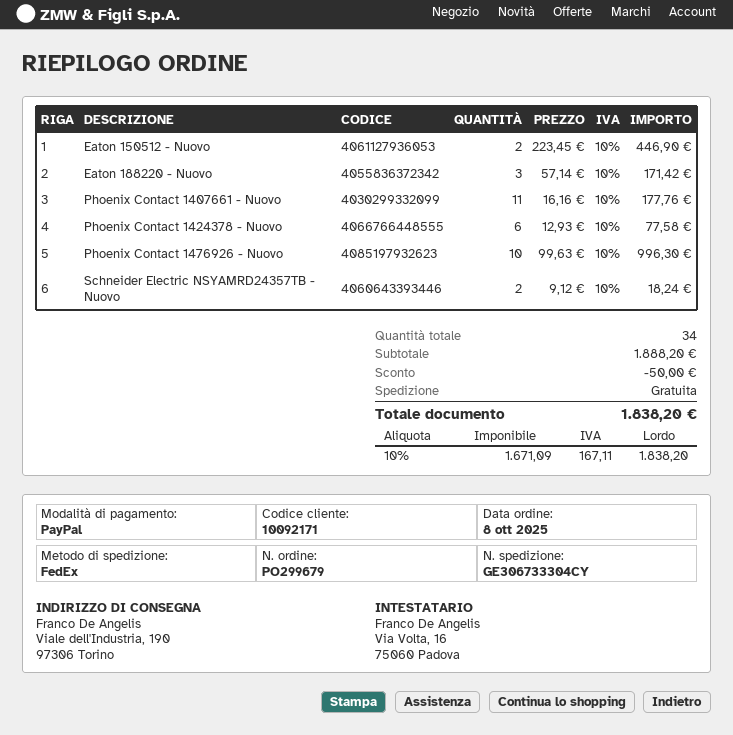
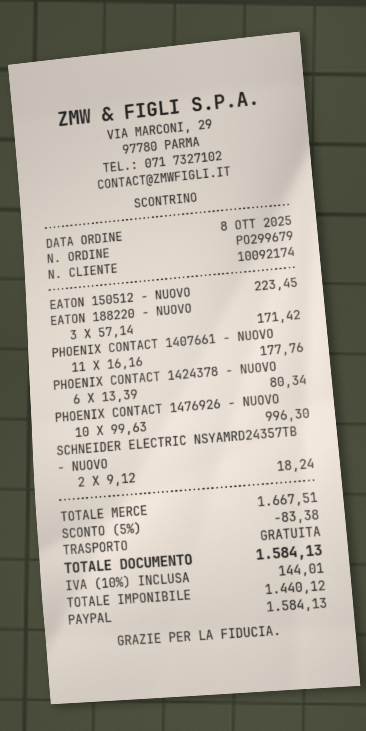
customer number: 10092171 -> 10092174
Eaton 150512 - Nuovo: 2 x 223.45 = 446.90 -> 1 x 223.45 = 223.45
Phoenix Contact 1424378 - Nuovo: 6 x 12.93 = 77.58 -> 6 x 13.39 = 80.34
subtotal: 1888.20 -> 1667.51
discount: 50.00 -> 83.38
net: 1671.09 -> 1440.12
tax: 10% = 167.11 -> 10% = 144.01
total: 1838.20 -> 1584.13

